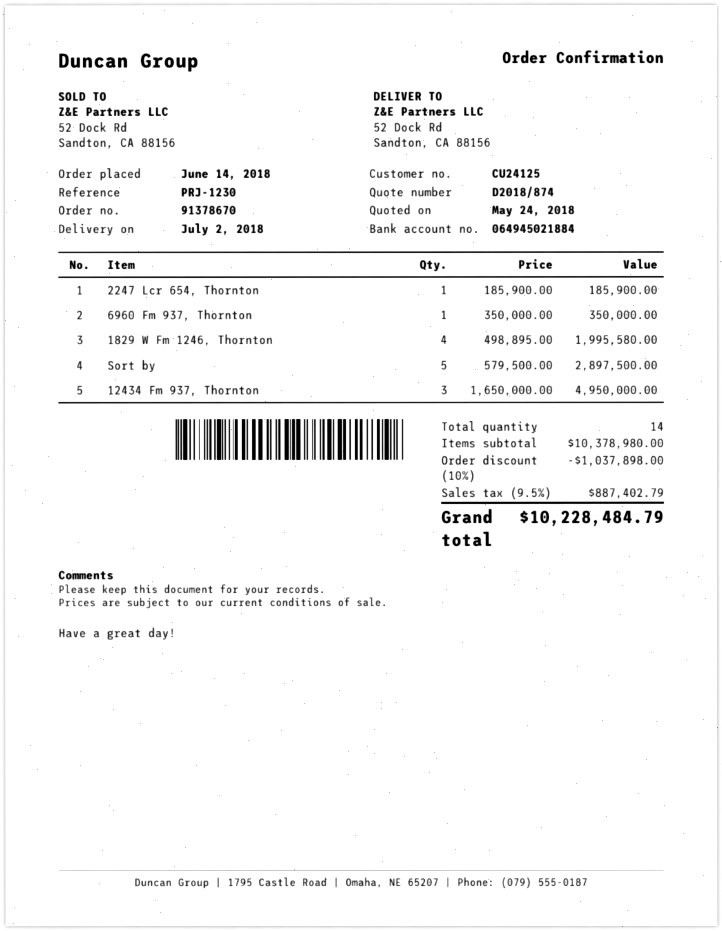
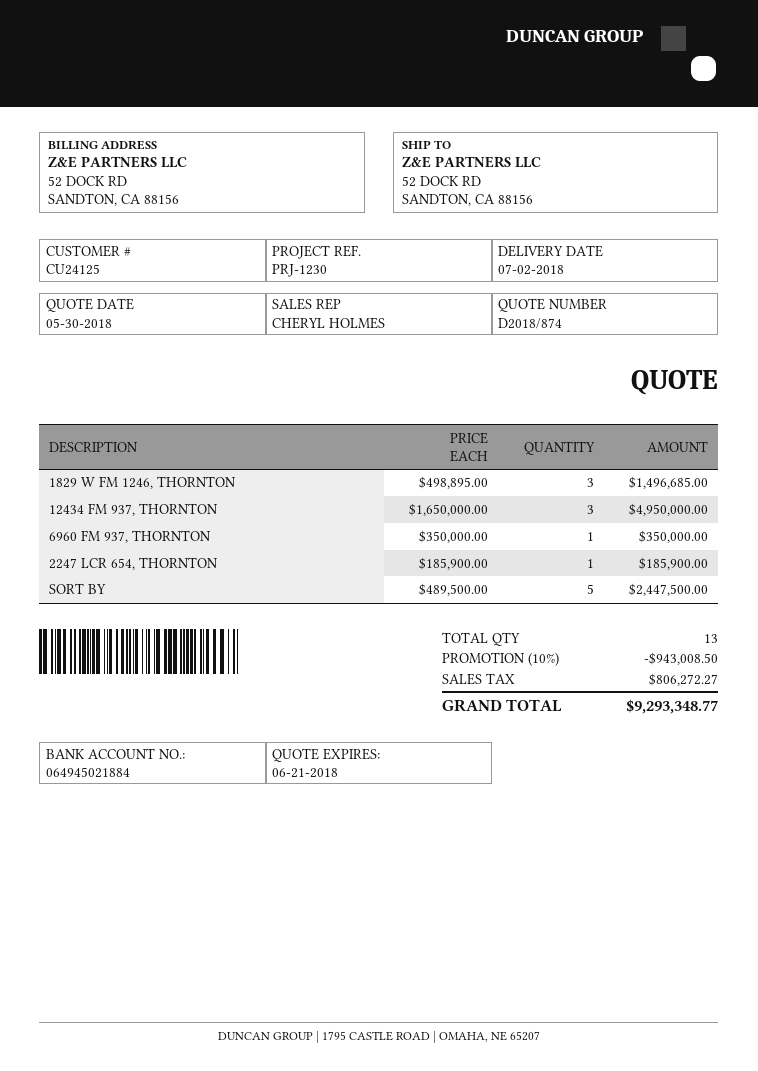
quote date: 2018-05-24 -> 2018-05-30
1829 W Fm 1246, Thornton: 4 x 498895.00 = 1995580.00 -> 3 x 498895.00 = 1496685.00
Sort by: 5 x 579500.00 = 2897500.00 -> 5 x 489500.00 = 2447500.00
total quantity: 14 -> 13
discount: 10% = 1037898.00 -> 10% = 943008.50
tax: 887402.79 -> 806272.27
total: 10228484.79 -> 9293348.77

